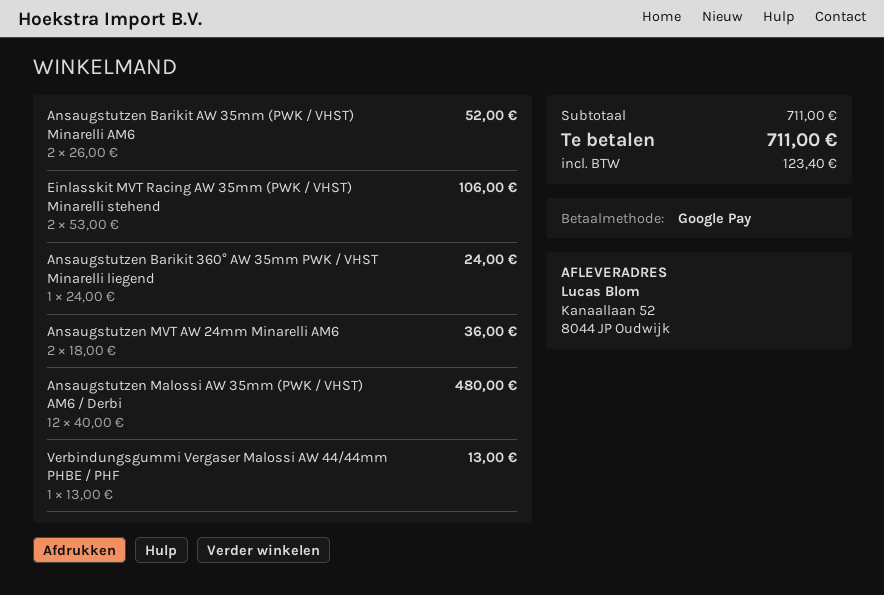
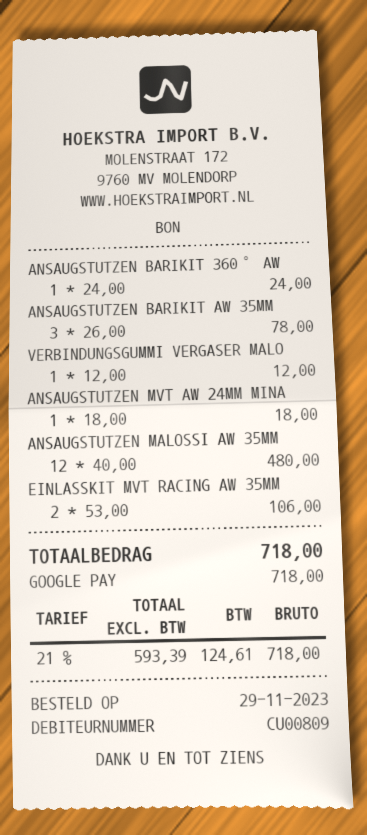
Ansaugstutzen Barikit AW 35mm (PWK / VHST) Minarelli AM6: 2 x 26.00 = 52.00 -> 3 x 26.00 = 78.00
Ansaugstutzen MVT AW 24mm Minarelli AM6: 2 x 18.00 = 36.00 -> 1 x 18.00 = 18.00
Verbindungsgummi Vergaser Malossi AW 44/44mm PHBE / PHF: 1 x 13.00 = 13.00 -> 1 x 12.00 = 12.00
tax: 123.40 -> 124.61
total: 711.00 -> 718.00

